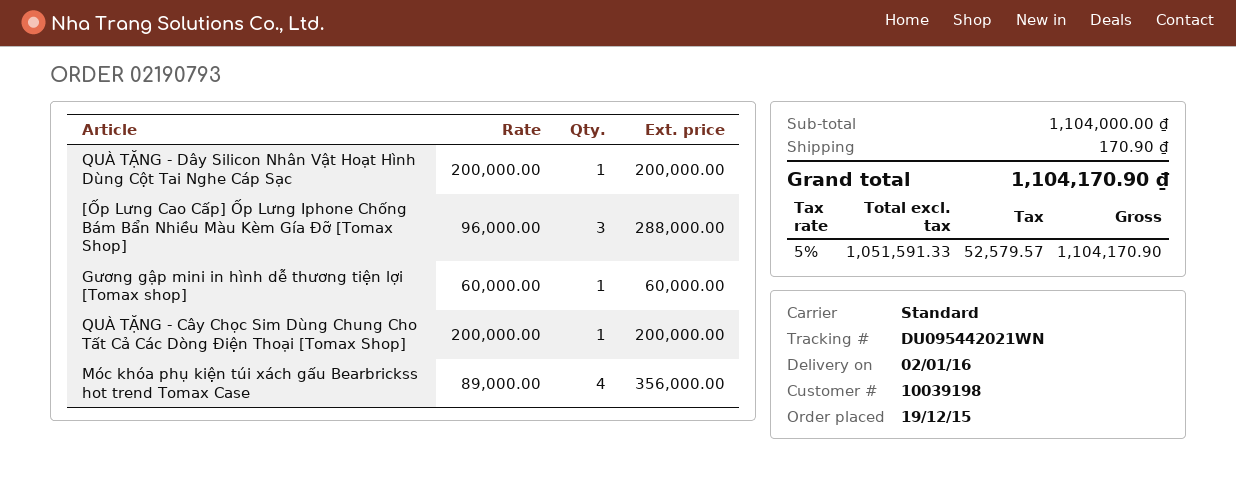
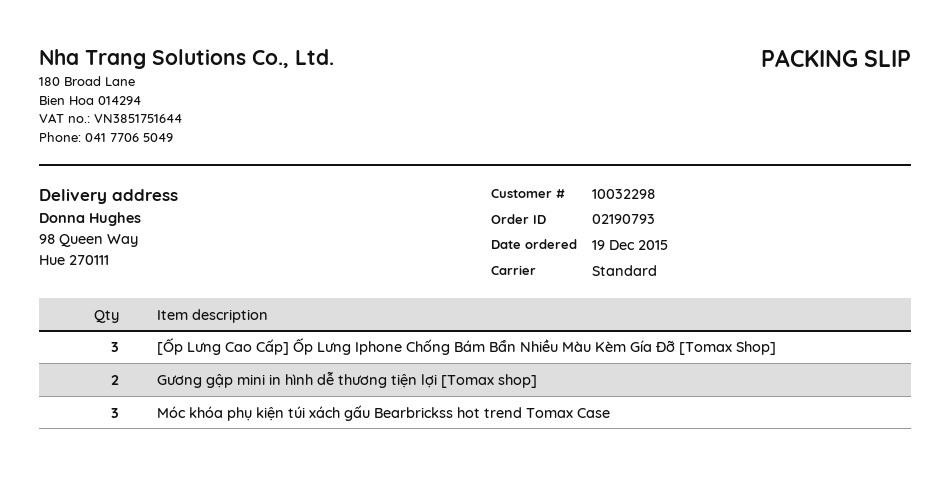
customer number: 10039198 -> 10032298
QUÀ TẶNG - Dây Silicon Nhân Vật Hoạt Hình Dùng Cột Tai Nghe Cáp Sạc: 1 -> none
Gương gập mini in hình dễ thương tiện lợi [Tomax shop]: 1 -> 2
QUÀ TẶNG - Cây Chọc Sim Dùng Chung Cho Tất Cả Các Dòng Điện Thoại [Tomax Shop]: 1 -> none
Móc khóa phụ kiện túi xách gấu Bearbrickss hot trend Tomax Case: 4 -> 3

